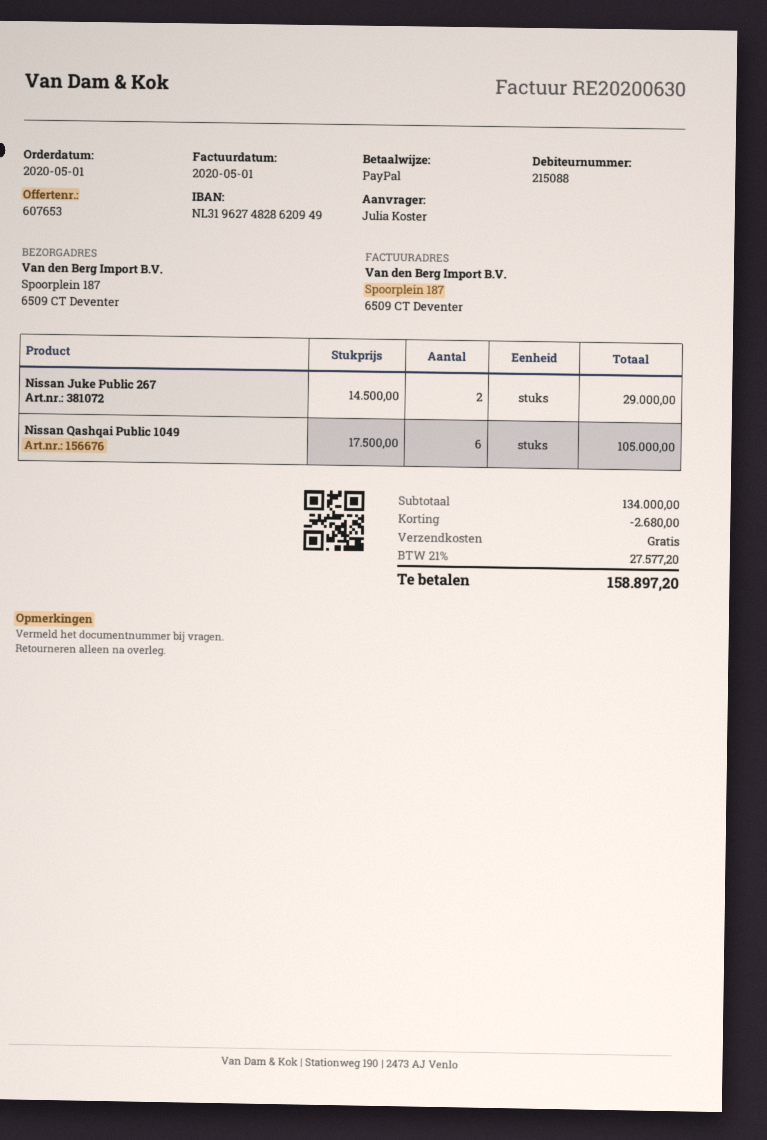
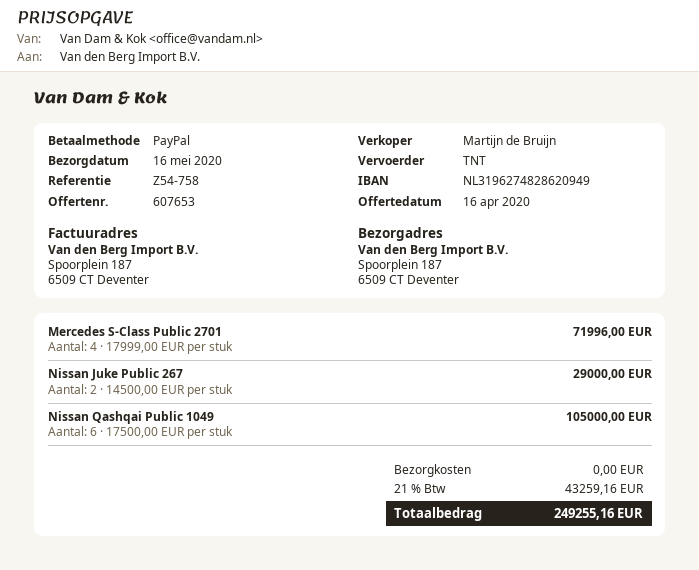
Mercedes S-Class Public 2701: none -> 4 x 17999.00 = 71996.00
discount: 2680.00 -> none
tax: 21% = 27577.20 -> 21% = 43259.16
total: 158897.20 -> 249255.16

